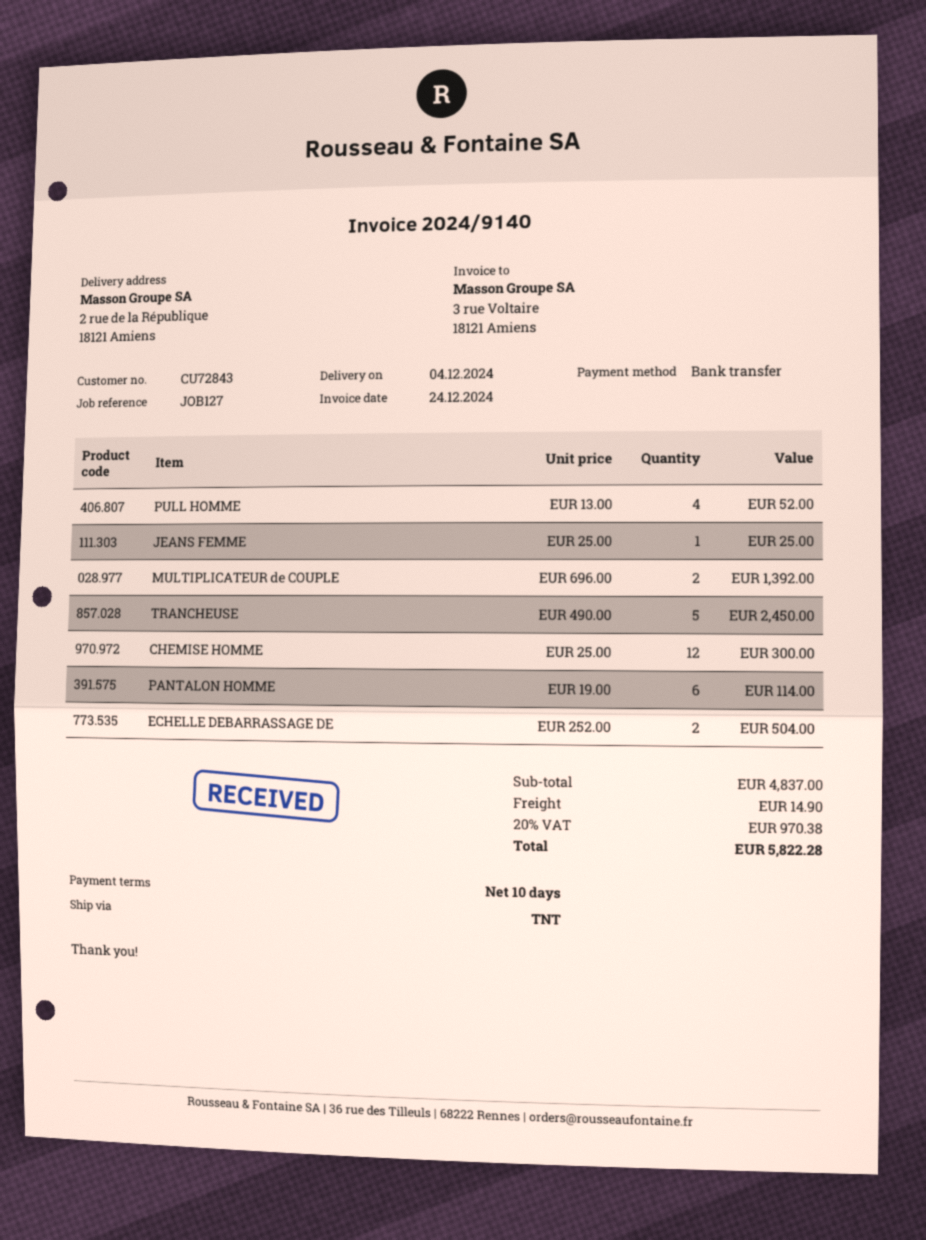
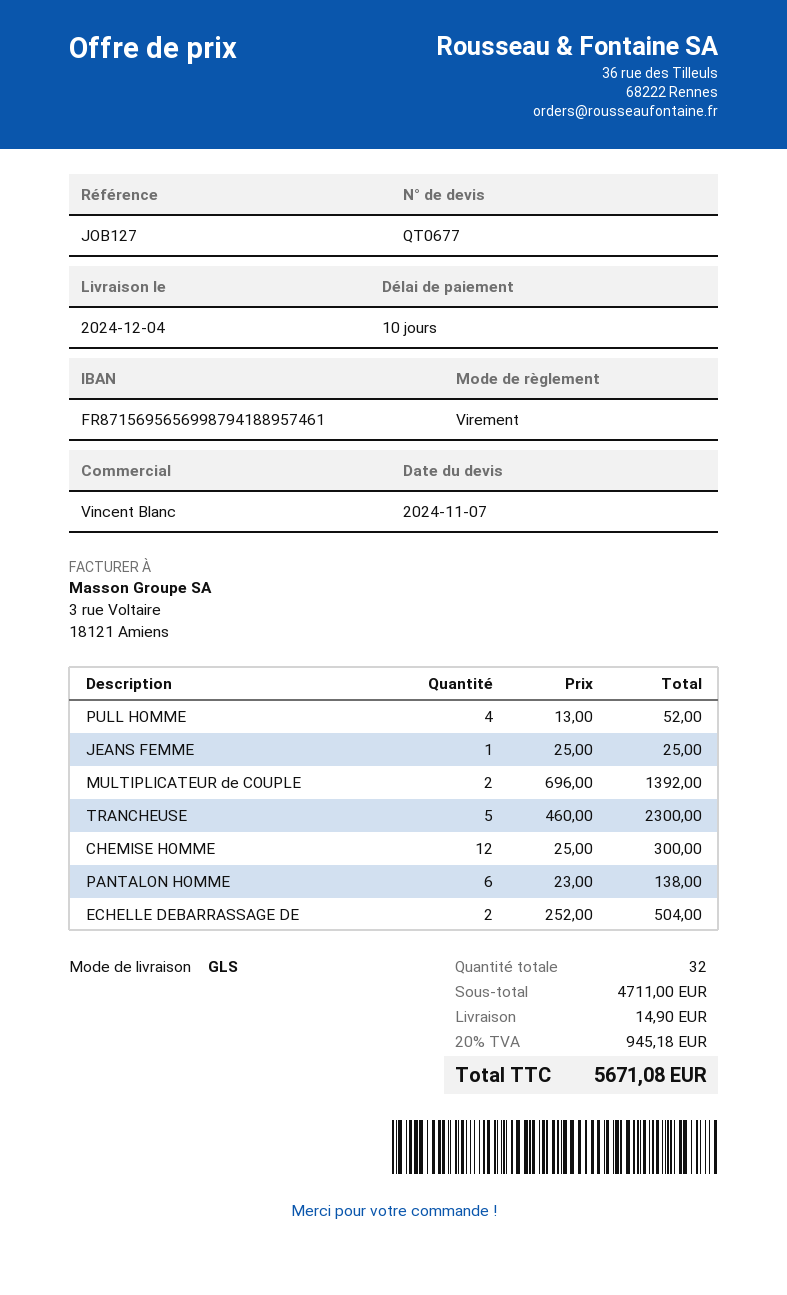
shipping method: TNT -> GLS
TRANCHEUSE: 5 x 490.00 = 2450.00 -> 5 x 460.00 = 2300.00
PANTALON HOMME: 6 x 19.00 = 114.00 -> 6 x 23.00 = 138.00
subtotal: 4837.00 -> 4711.00
tax: 20% = 970.38 -> 20% = 945.18
total: 5822.28 -> 5671.08

